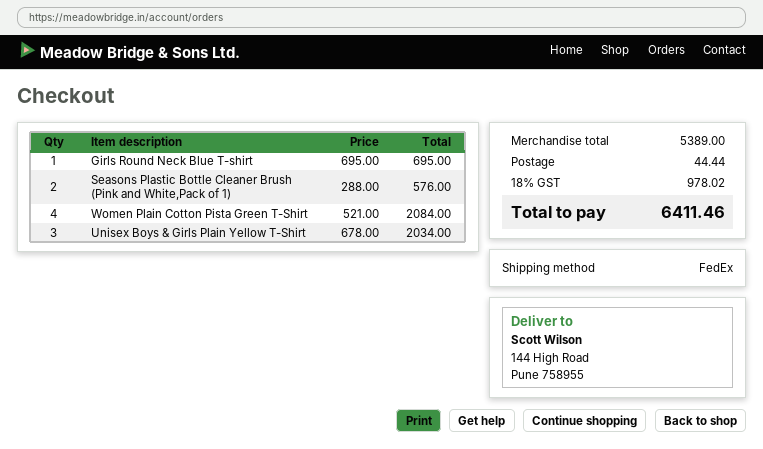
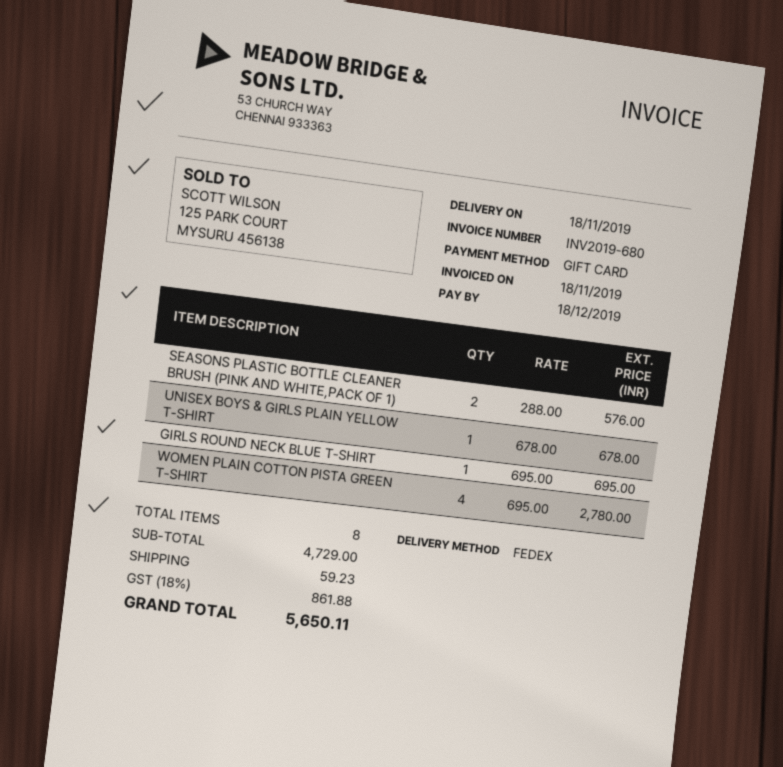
Women Plain Cotton Pista Green T-Shirt: 4 x 521.00 = 2084.00 -> 4 x 695.00 = 2780.00
Unisex Boys & Girls Plain Yellow T-Shirt: 3 x 678.00 = 2034.00 -> 1 x 678.00 = 678.00
subtotal: 5389.00 -> 4729.00
shipping: 44.44 -> 59.23
tax: 18% = 978.02 -> 18% = 861.88
total: 6411.46 -> 5650.11

